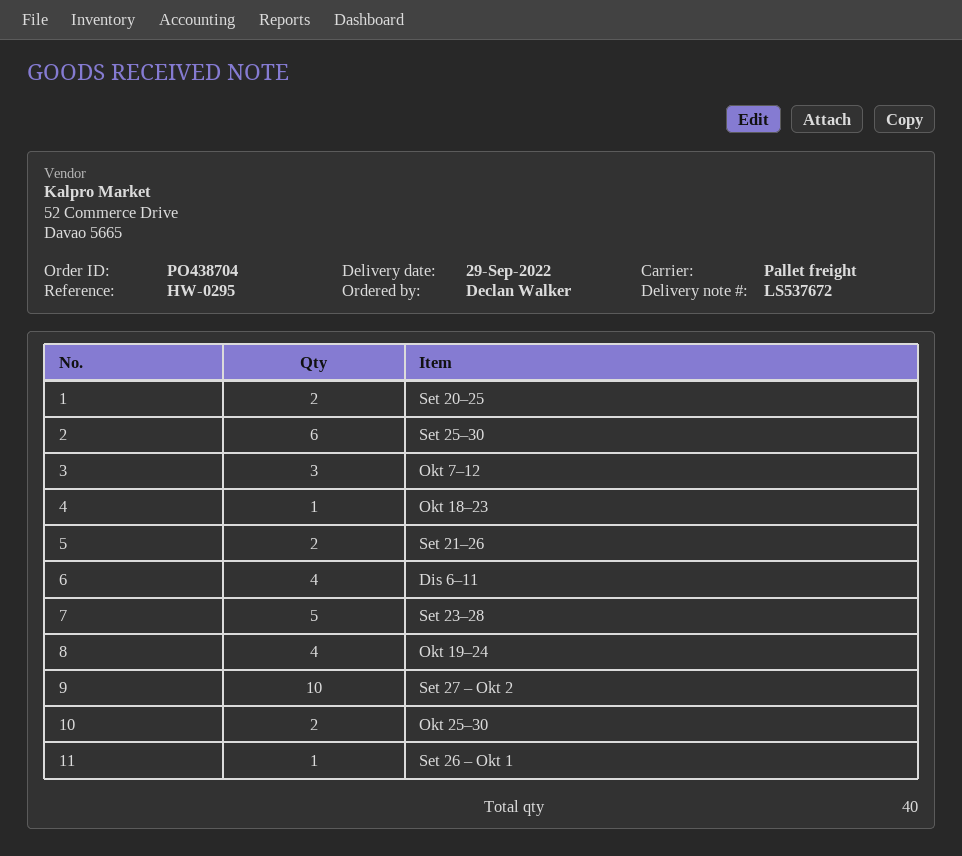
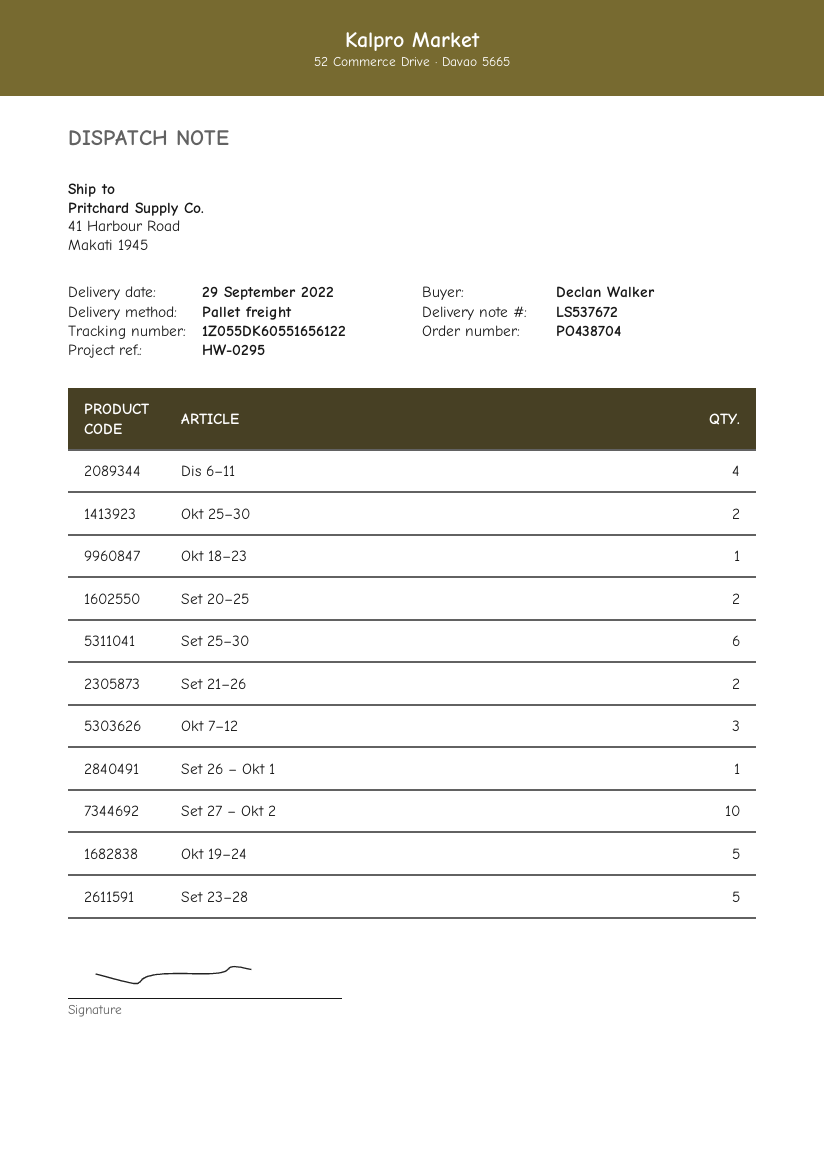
Okt 19–24: 4 -> 5

